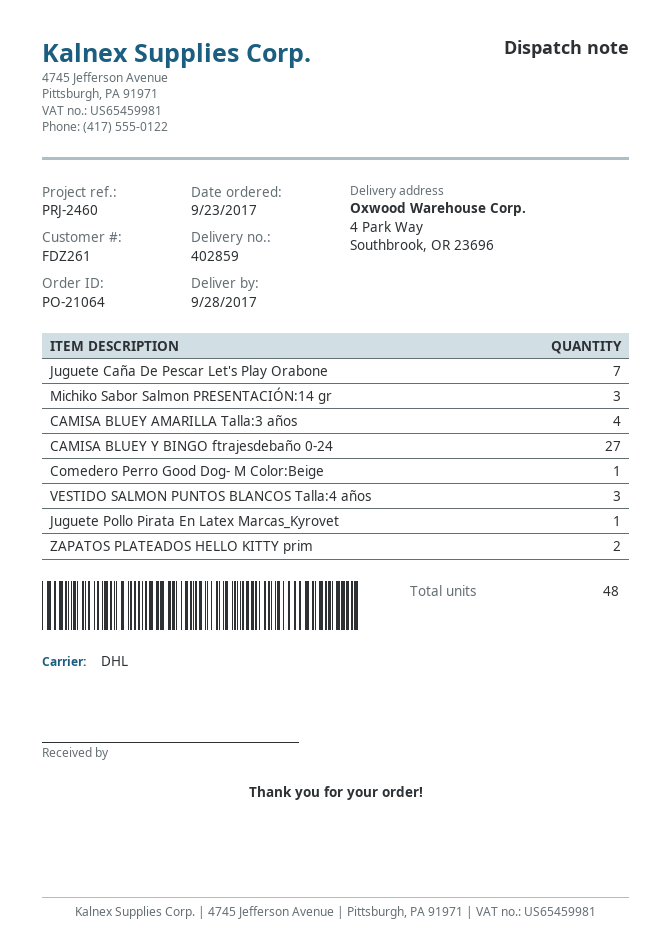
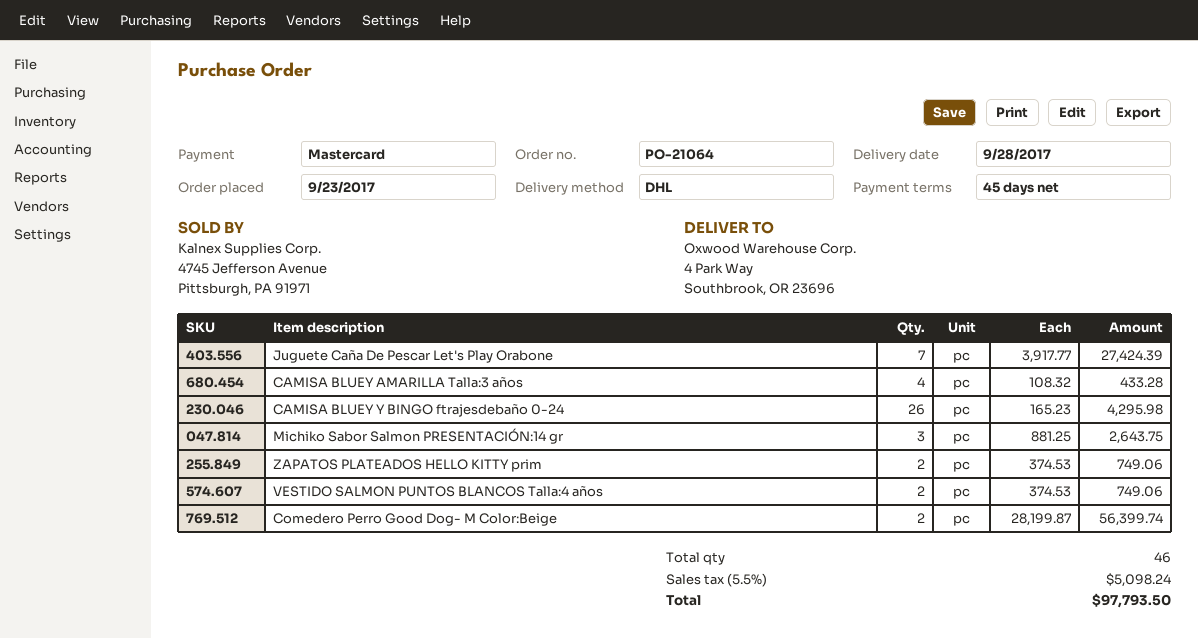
CAMISA BLUEY Y BINGO ftrajesdebaño 0-24: 27 -> 26
Comedero Perro Good Dog- M Color:Beige: 1 -> 2
VESTIDO SALMON PUNTOS BLANCOS Talla:4 años: 3 -> 2
Juguete Pollo Pirata En Latex Marcas_Kyrovet: 1 -> none
total quantity: 48 -> 46

